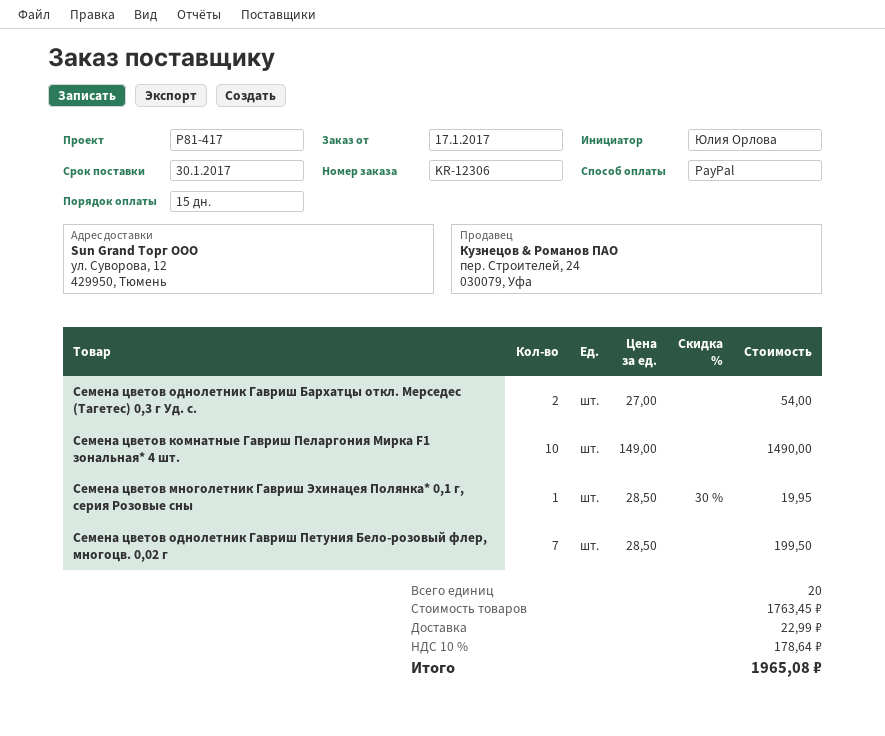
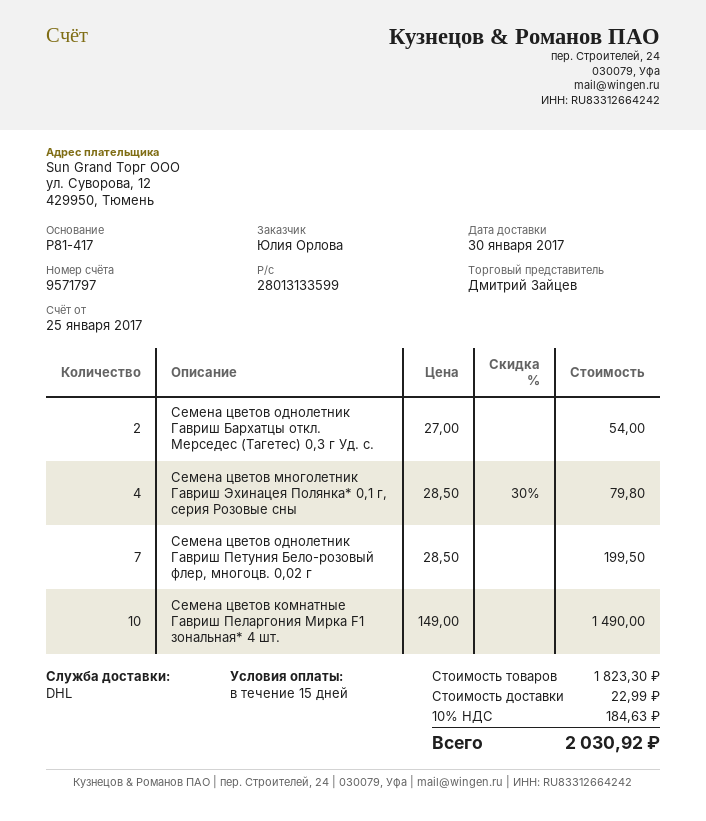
Семена цветов многолетник Гавриш Эхинацея Полянка* 0,1 г, серия Розовые сны: 1 x 28.50 - 30% = 19.95 -> 4 x 28.50 - 30% = 79.80
subtotal: 1763.45 -> 1823.30
tax: 10% = 178.64 -> 10% = 184.63
total: 1965.08 -> 2030.92

